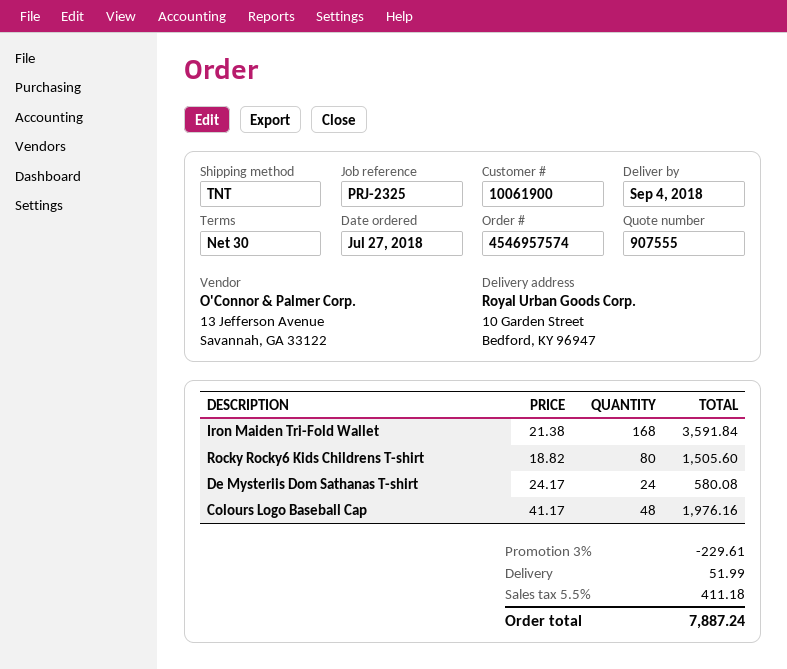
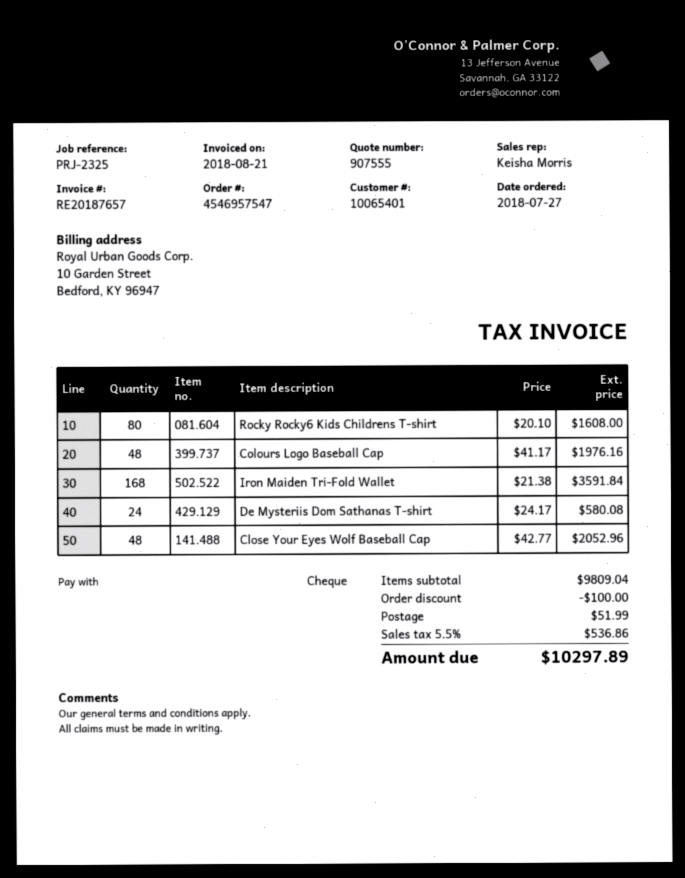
order number: 4546957574 -> 4546957547
customer number: 10061900 -> 10065401
Rocky Rocky6 Kids Childrens T-shirt: 80 x 18.82 = 1505.60 -> 80 x 20.10 = 1608.00
Close Your Eyes Wolf Baseball Cap: none -> 48 x 42.77 = 2052.96
discount: 229.61 -> 100.00
tax: 5.5% = 411.18 -> 5.5% = 536.86
total: 7887.24 -> 10297.89

